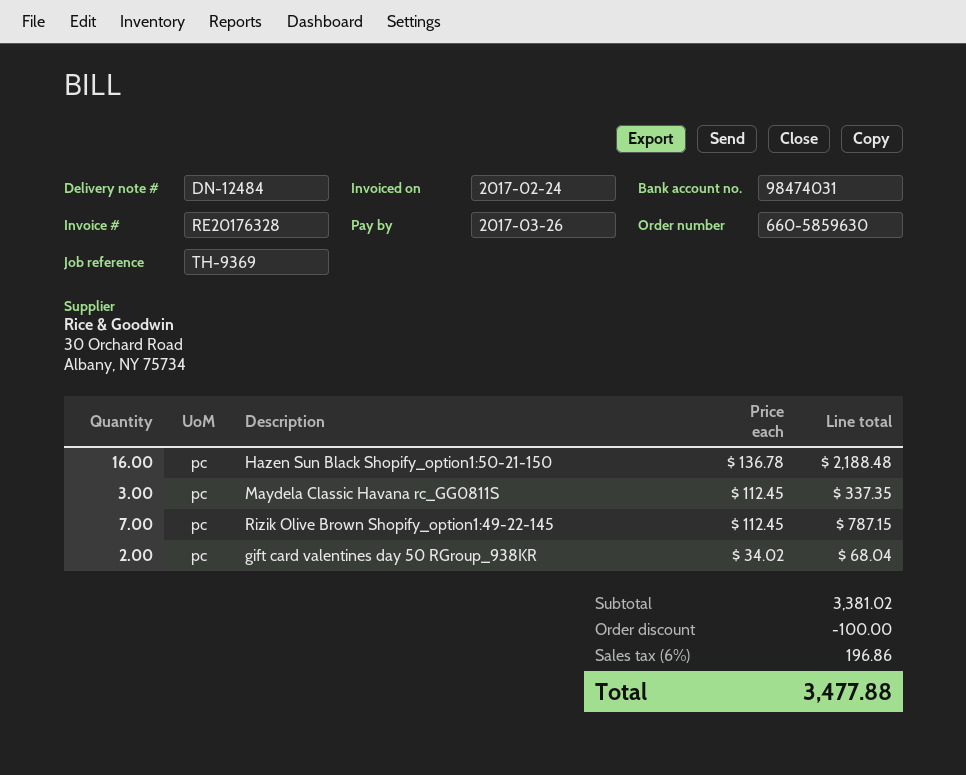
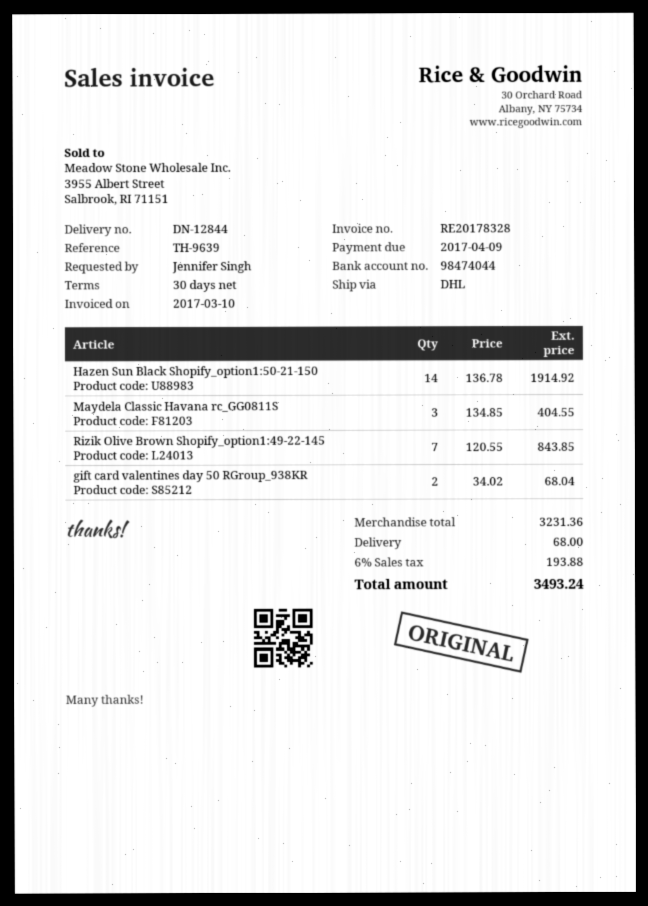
delivery note number: DN-12484 -> DN-12844
invoice number: RE20176328 -> RE20178328
invoice date: 2017-02-24 -> 2017-03-10
due date: 2017-03-26 -> 2017-04-09
reference: TH-9369 -> TH-9639
bank account: 98474031 -> 98474044
Hazen Sun Black Shopify_option1:50-21-150: 16 x 136.78 = 2188.48 -> 14 x 136.78 = 1914.92
Maydela Classic Havana rc_GG0811S: 3 x 112.45 = 337.35 -> 3 x 134.85 = 404.55
Rizik Olive Brown Shopify_option1:49-22-145: 7 x 112.45 = 787.15 -> 7 x 120.55 = 843.85
subtotal: 3381.02 -> 3231.36
discount: 100.00 -> none
shipping: none -> 68.00
tax: 6% = 196.86 -> 6% = 193.88
total: 3477.88 -> 3493.24

